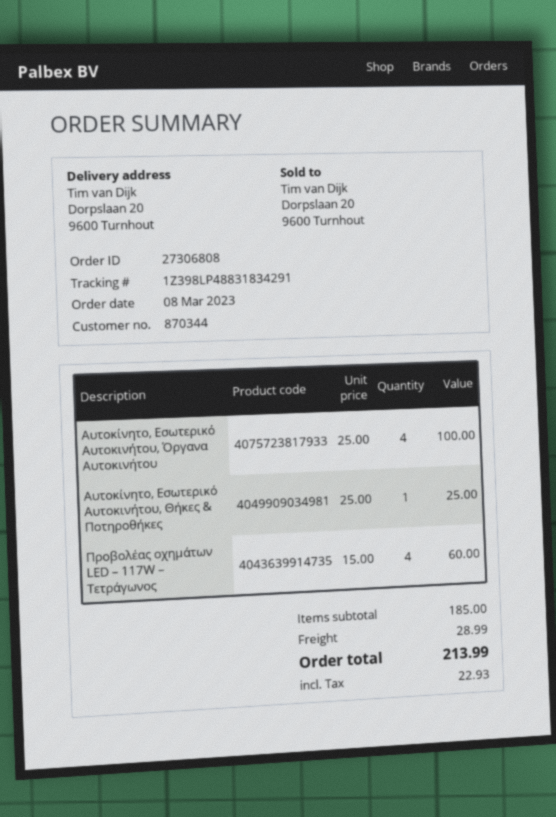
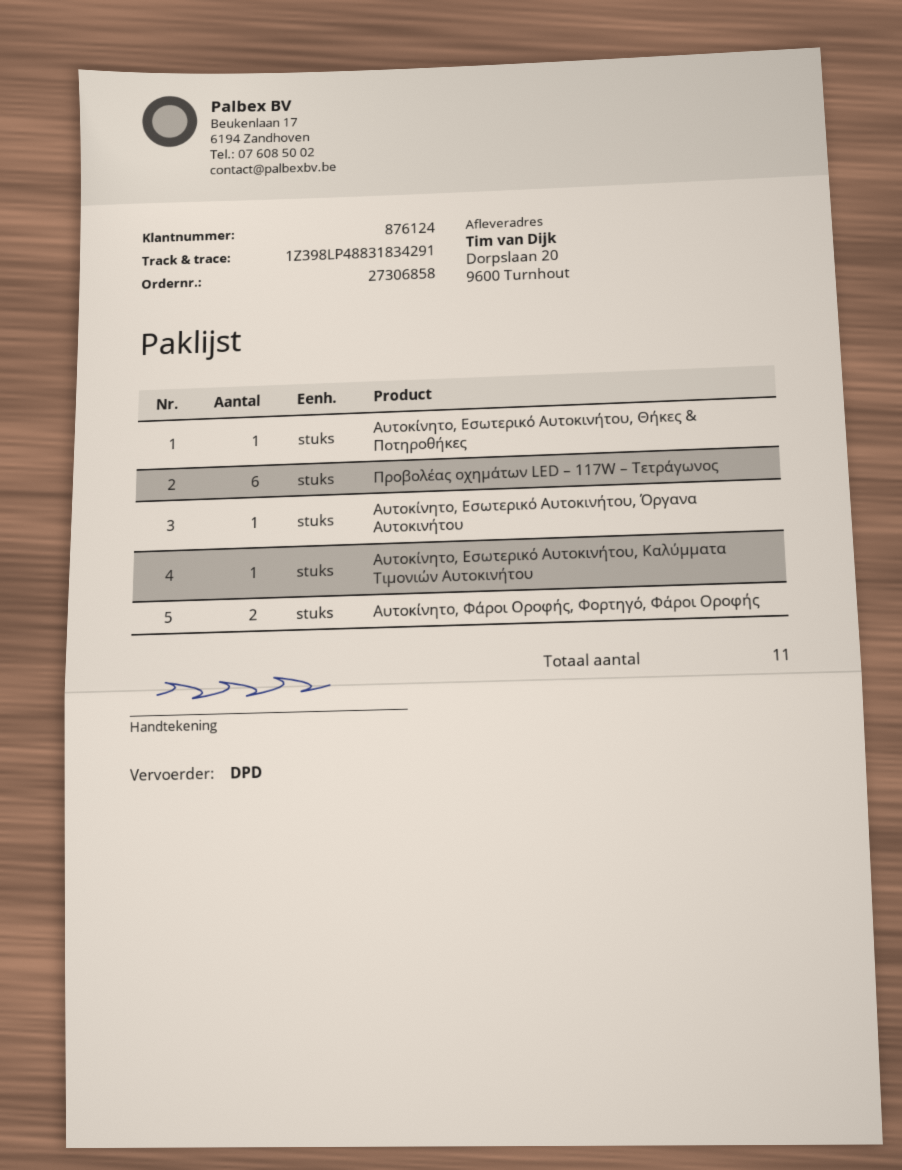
order number: 27306808 -> 27306858
customer number: 870344 -> 876124
Αυτοκίνητο, Εσωτερικό Αυτοκινήτου, Όργανα Αυτοκινήτου: 4 -> 1
Προβολέας οχημάτων LED – 117W – Τετράγωνος: 4 -> 6
Αυτοκίνητο, Εσωτερικό Αυτοκινήτου, Καλύμματα Τιμονιών Αυτοκινήτου: none -> 1
Αυτοκίνητο, Φάροι Οροφής, Φορτηγό, Φάροι Οροφής: none -> 2

